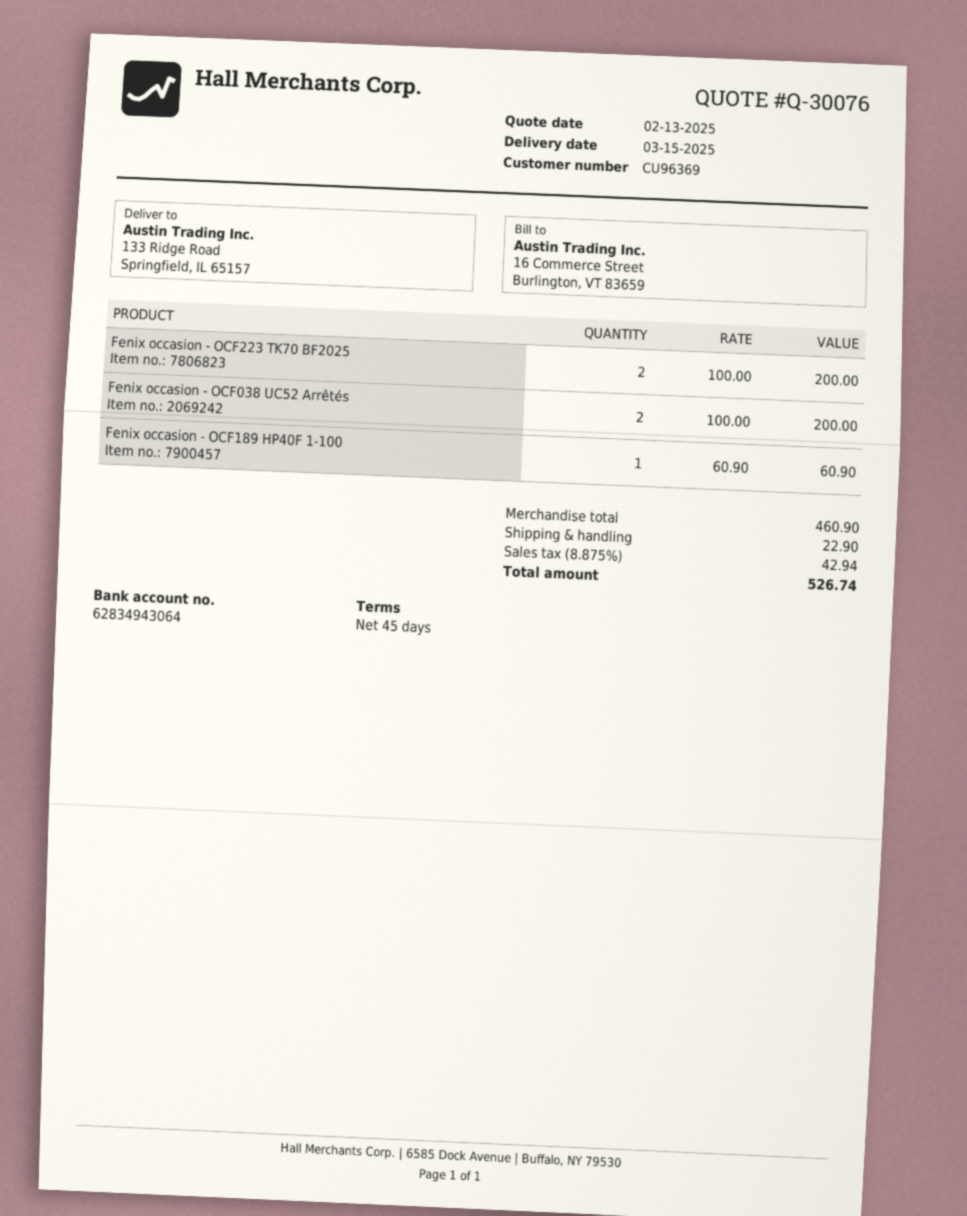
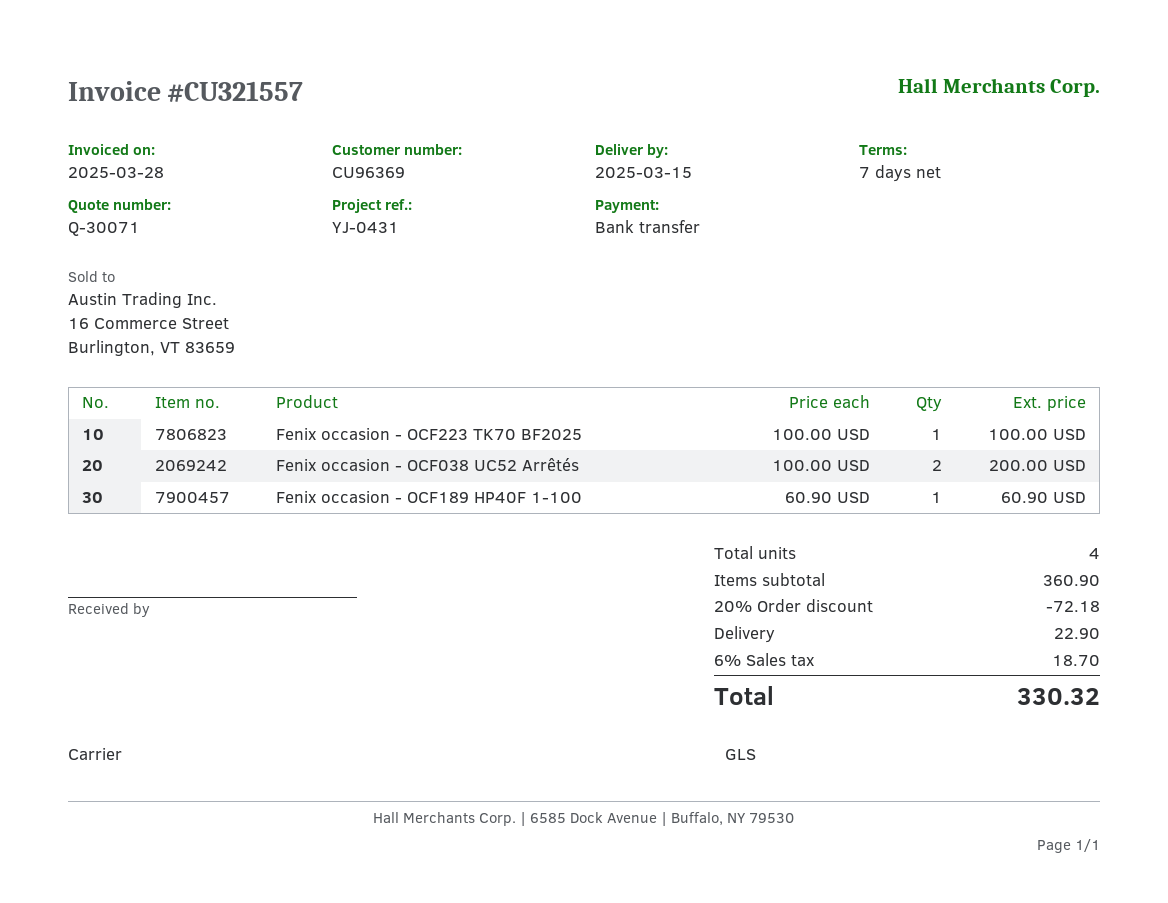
quote number: Q-30076 -> Q-30071
payment terms: 45 days -> 7 days
Fenix occasion - OCF223 TK70 BF2025: 2 x 100.00 = 200.00 -> 1 x 100.00 = 100.00
subtotal: 460.90 -> 360.90
discount: none -> 20% = 72.18
tax: 8.875% = 42.94 -> 6% = 18.70
total: 526.74 -> 330.32

